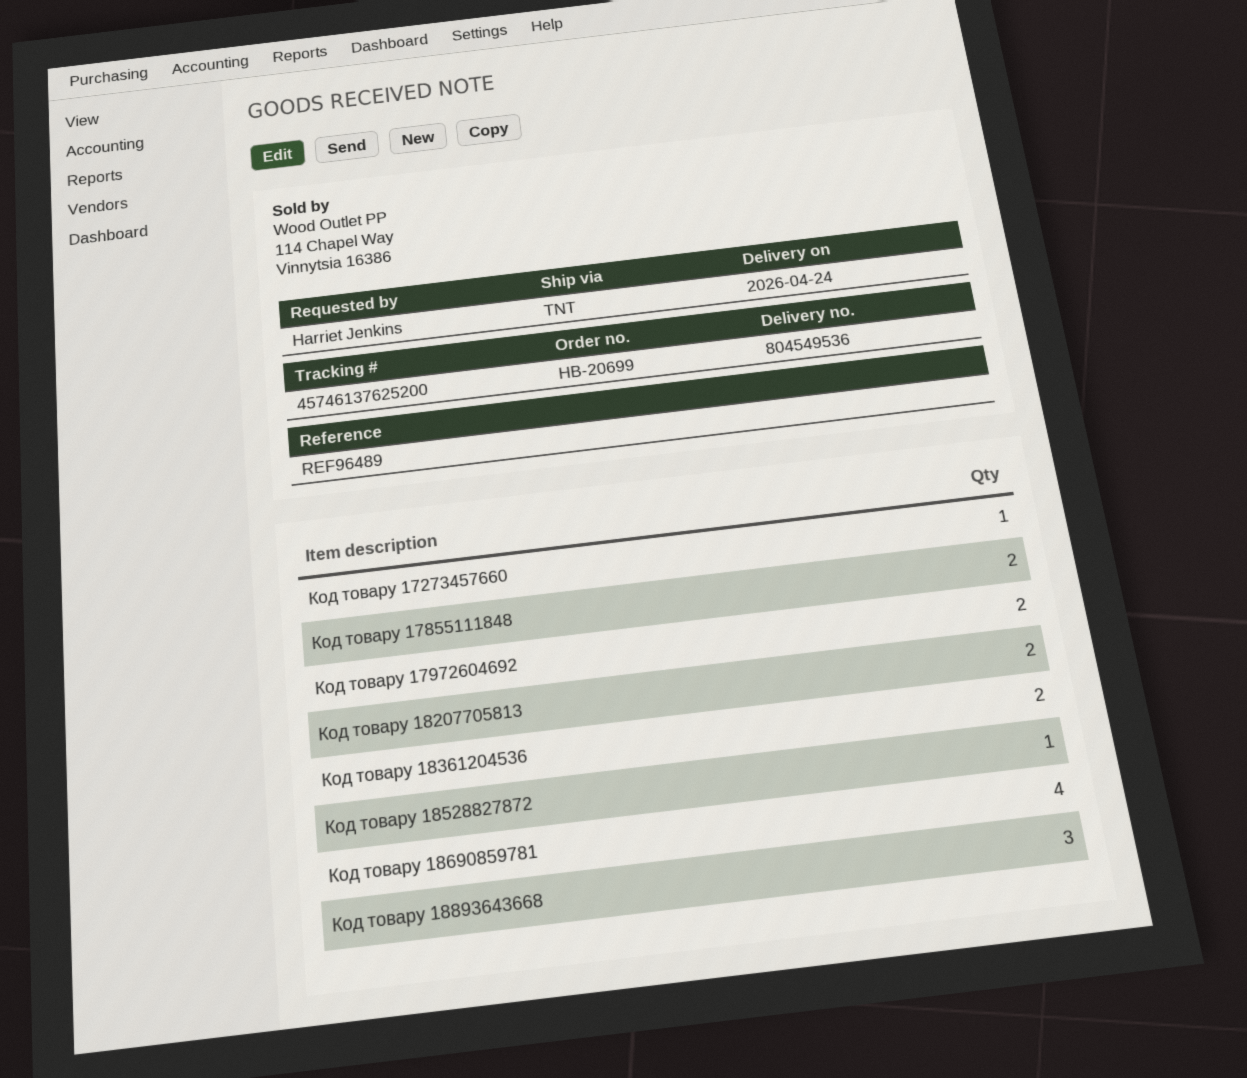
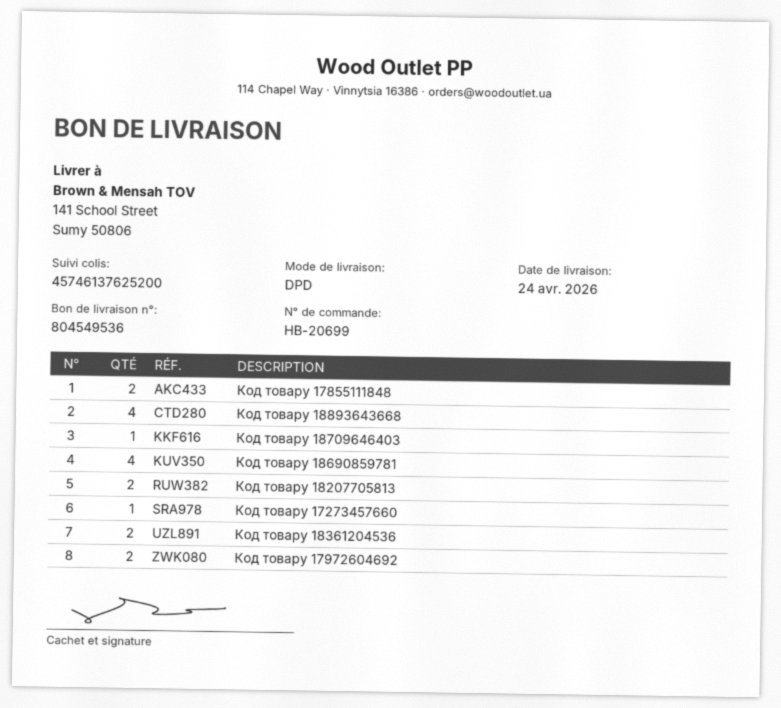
shipping method: TNT -> DPD
Код товару 18528827872: 1 -> none
Код товару 18893643668: 3 -> 4
Код товару 18709646403: none -> 1

